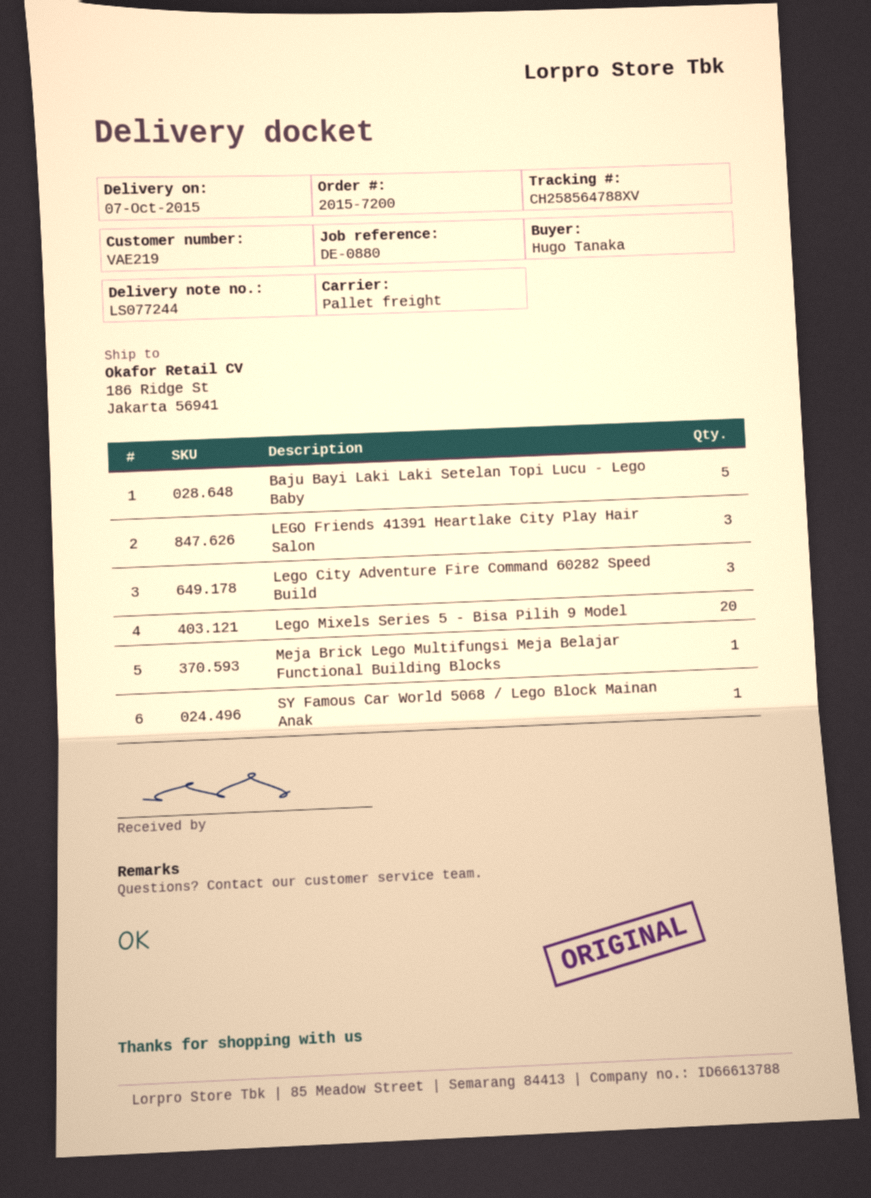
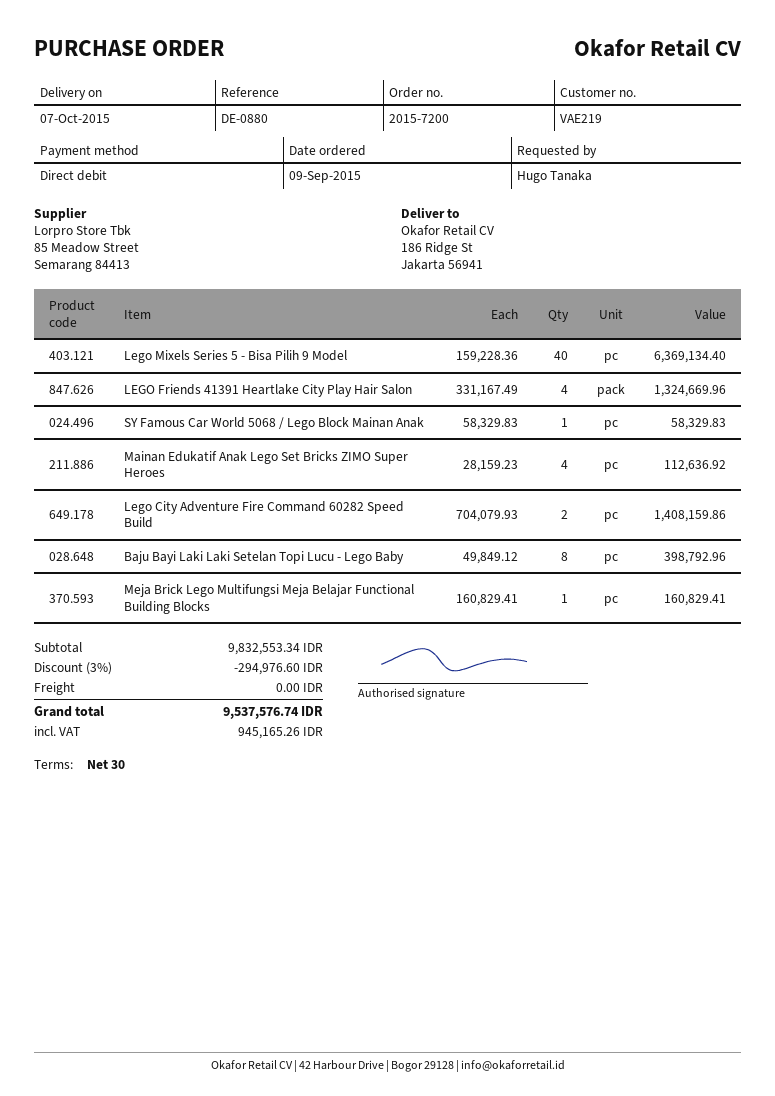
Baju Bayi Laki Laki Setelan Topi Lucu - Lego Baby: 5 -> 8
LEGO Friends 41391 Heartlake City Play Hair Salon: 3 -> 4
Lego City Adventure Fire Command 60282 Speed Build: 3 -> 2
Lego Mixels Series 5 - Bisa Pilih 9 Model: 20 -> 40
Mainan Edukatif Anak Lego Set Bricks ZIMO Super Heroes: none -> 4

